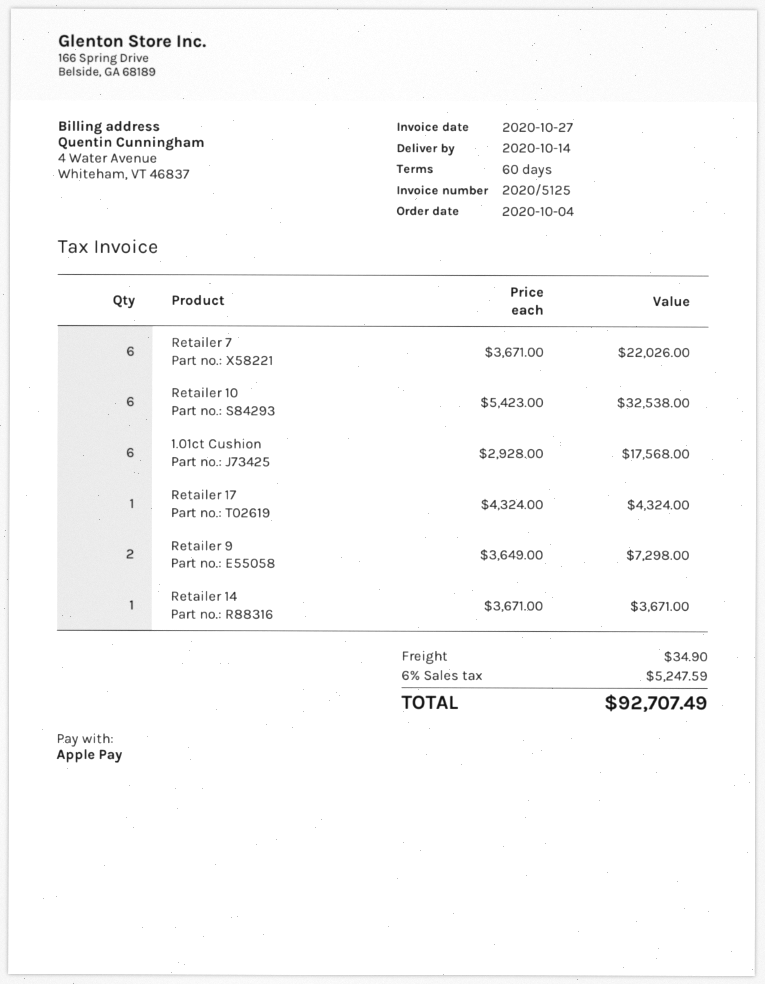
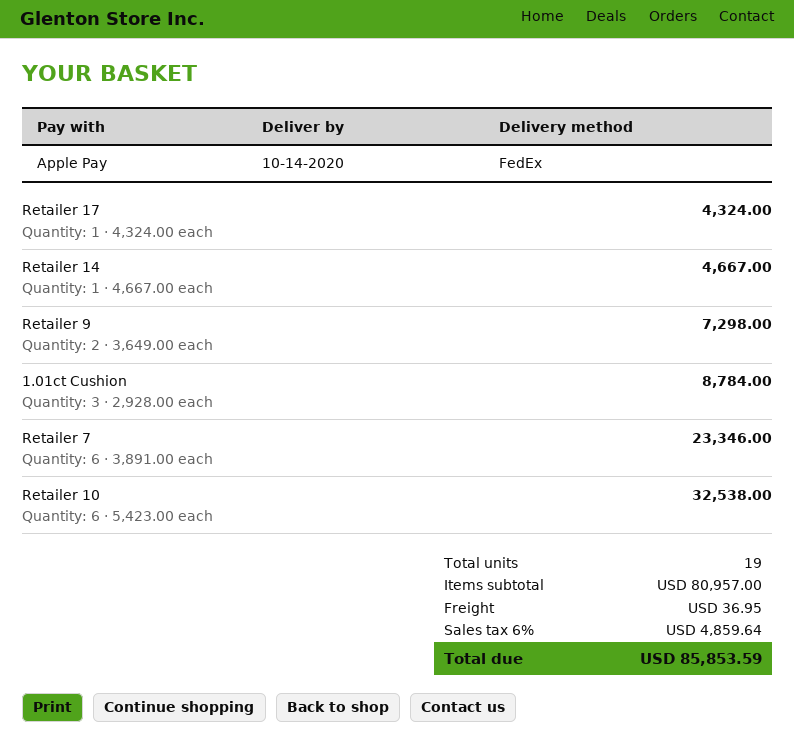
Retailer 7: 6 x 3671.00 = 22026.00 -> 6 x 3891.00 = 23346.00
1.01ct Cushion: 6 x 2928.00 = 17568.00 -> 3 x 2928.00 = 8784.00
Retailer 14: 1 x 3671.00 = 3671.00 -> 1 x 4667.00 = 4667.00
shipping: 34.90 -> 36.95
tax: 6% = 5247.59 -> 6% = 4859.64
total: 92707.49 -> 85853.59

